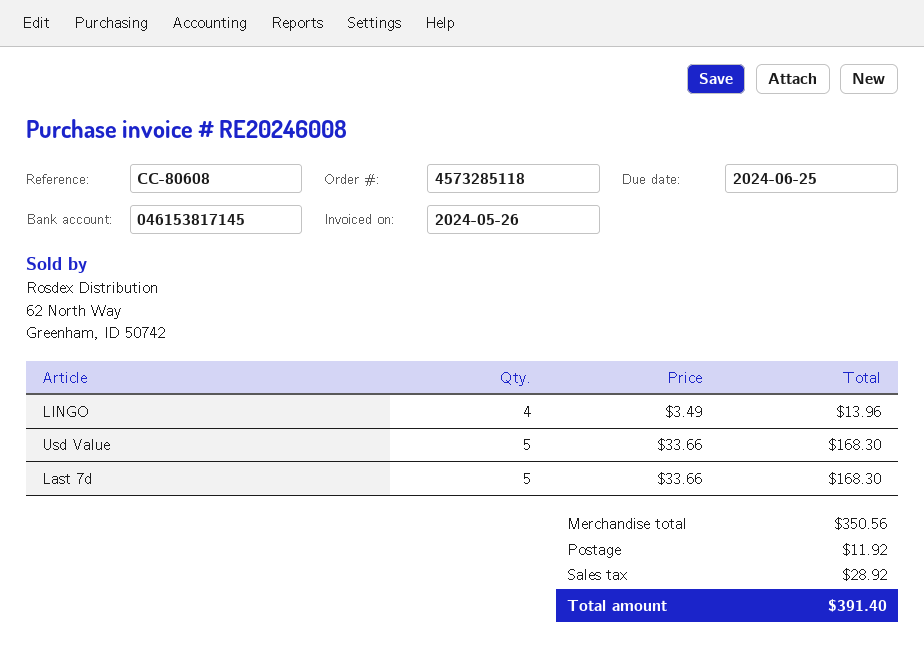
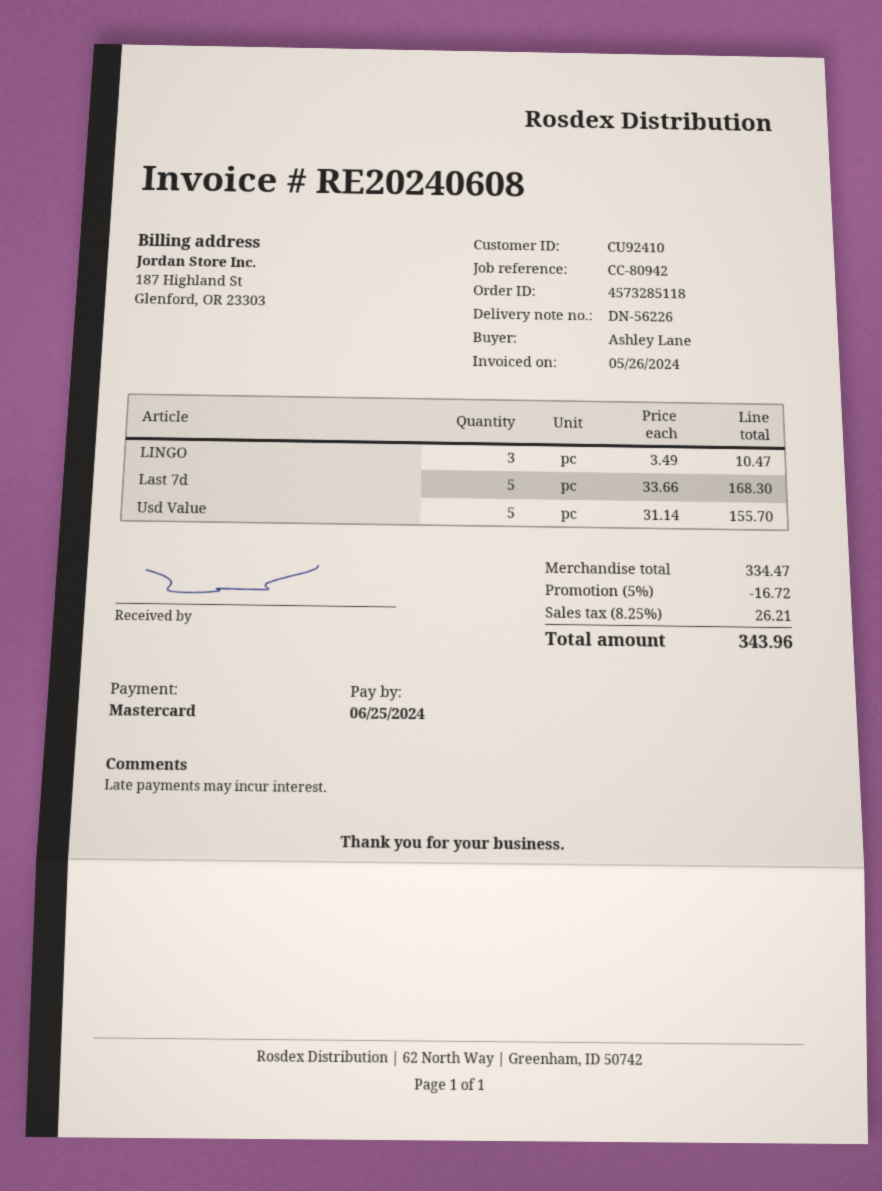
invoice number: RE20246008 -> RE20240608
reference: CC-80608 -> CC-80942
LINGO: 4 x 3.49 = 13.96 -> 3 x 3.49 = 10.47
Usd Value: 5 x 33.66 = 168.30 -> 5 x 31.14 = 155.70
subtotal: 350.56 -> 334.47
discount: none -> 5% = 16.72
shipping: 11.92 -> none
tax: 28.92 -> 26.21
total: 391.40 -> 343.96

